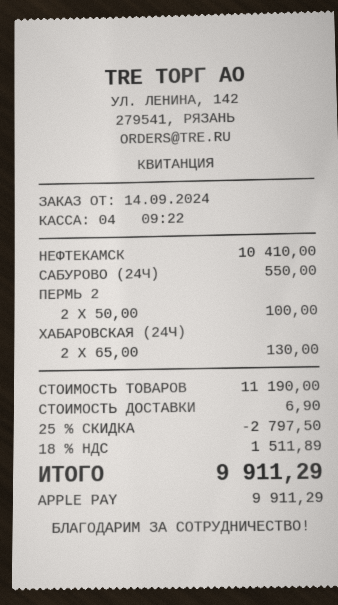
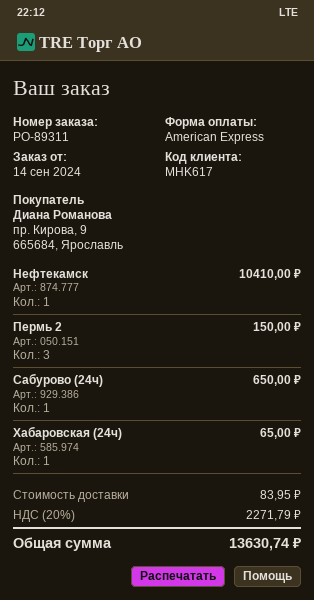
payment method: Apple Pay -> American Express
САБУРОВО (24Ч): 1 for 550.00 -> 1 for 650.00
ПЕРМЬ 2: 2 for 100.00 -> 3 for 150.00
ХАБАРОВСКАЯ (24Ч): 2 for 130.00 -> 1 for 65.00
discount: 25% = 2797.50 -> none
shipping: 6.90 -> 83.95
tax: 18% = 1511.89 -> 20% = 2271.79
total: 9911.29 -> 13630.74

